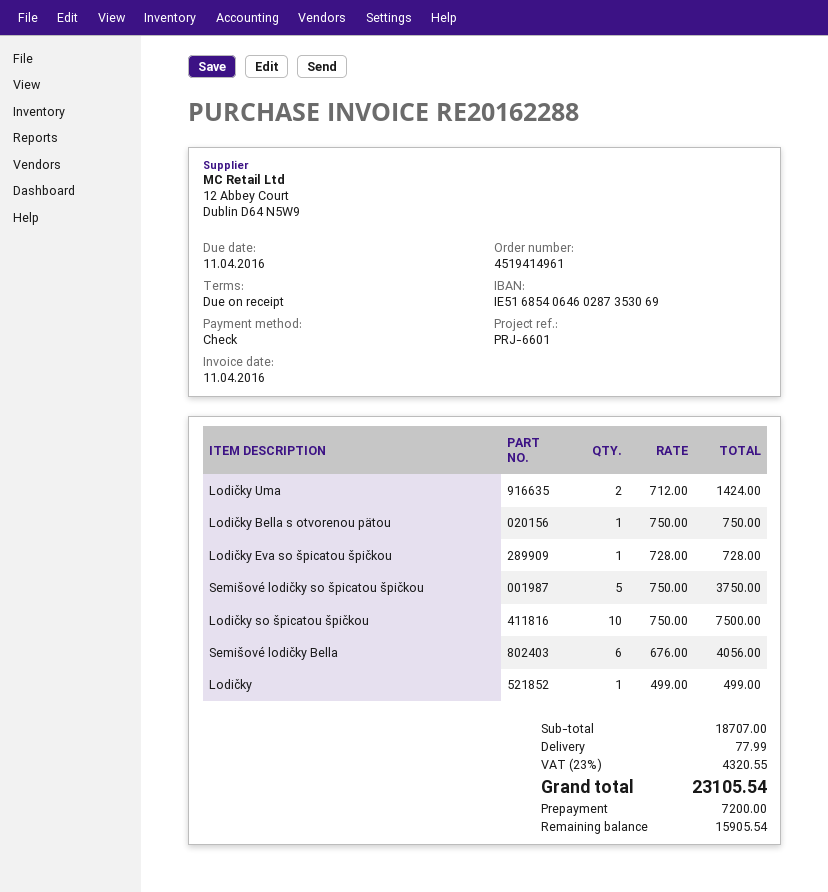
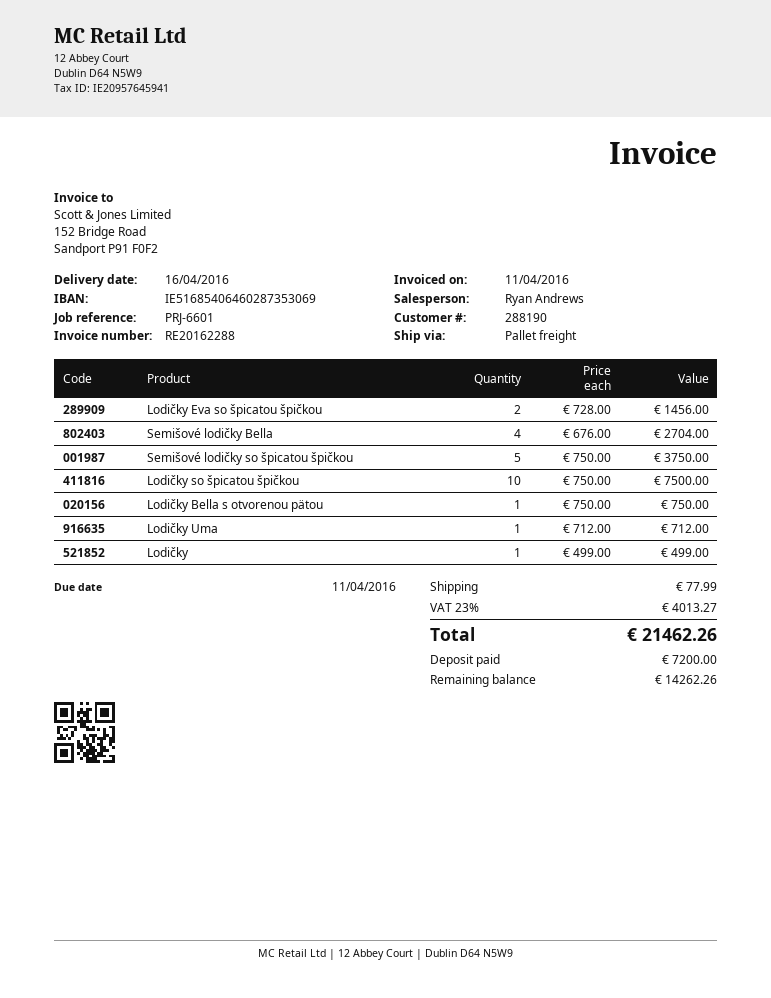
Lodičky Uma: 2 x 712.00 = 1424.00 -> 1 x 712.00 = 712.00
Lodičky Eva so špicatou špičkou: 1 x 728.00 = 728.00 -> 2 x 728.00 = 1456.00
Semišové lodičky Bella: 6 x 676.00 = 4056.00 -> 4 x 676.00 = 2704.00
tax: 23% = 4320.55 -> 23% = 4013.27
total: 23105.54 -> 21462.26
balance: 15905.54 -> 14262.26

